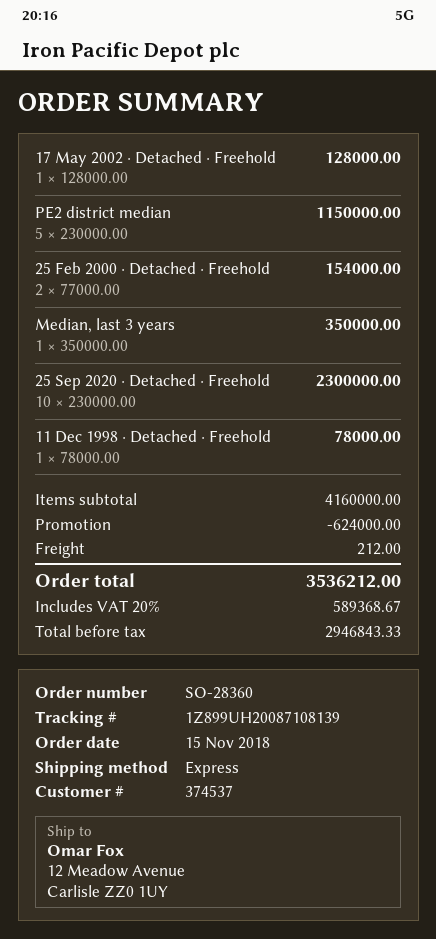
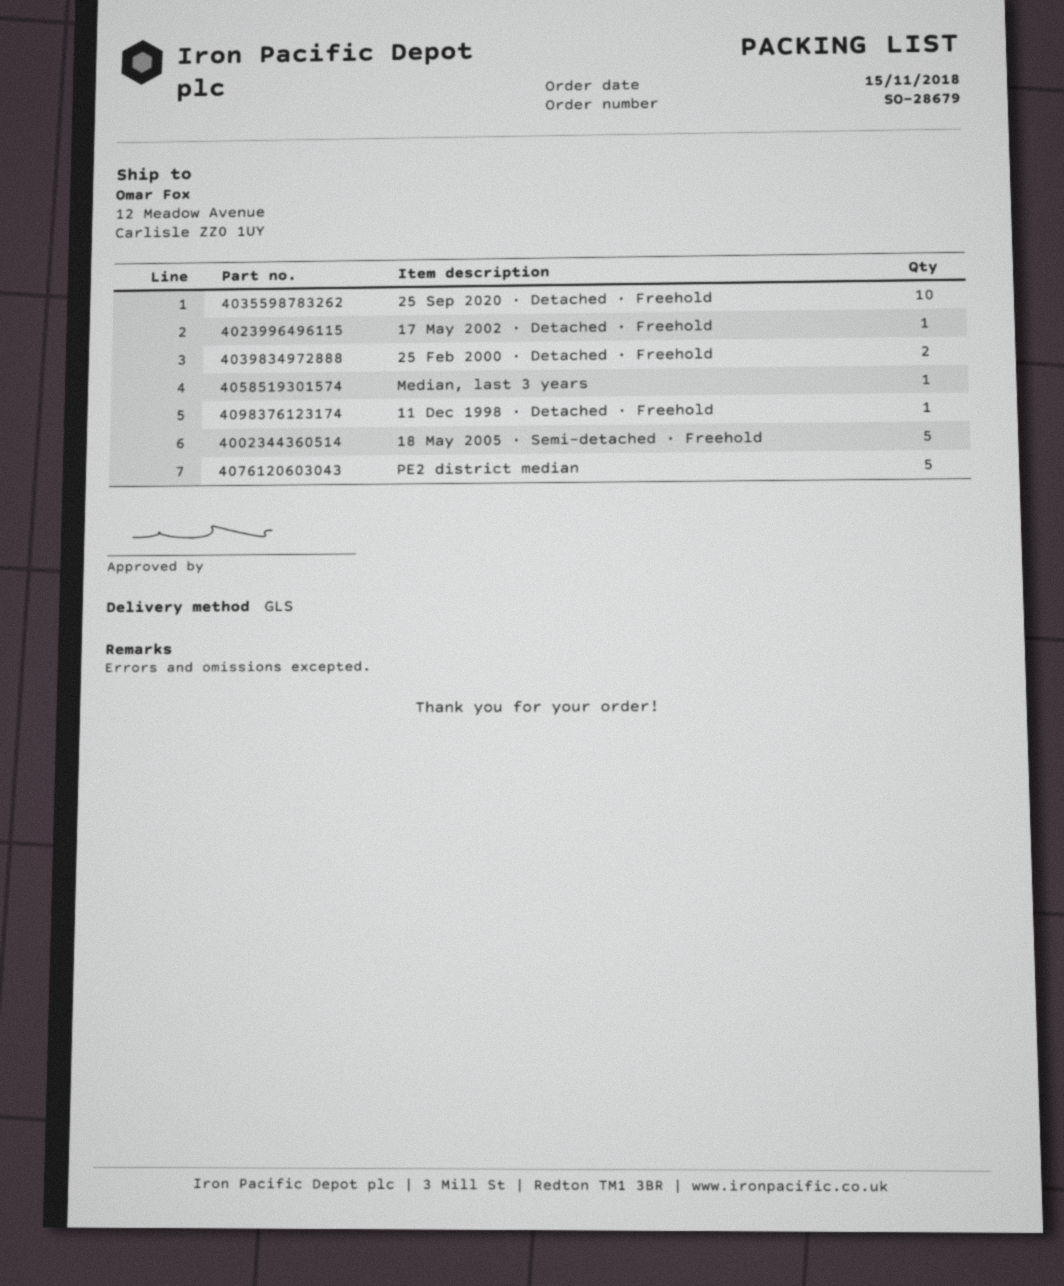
order number: SO-28360 -> SO-28679
shipping method: express -> GLS
18 May 2005 · Semi-detached · Freehold: none -> 5

